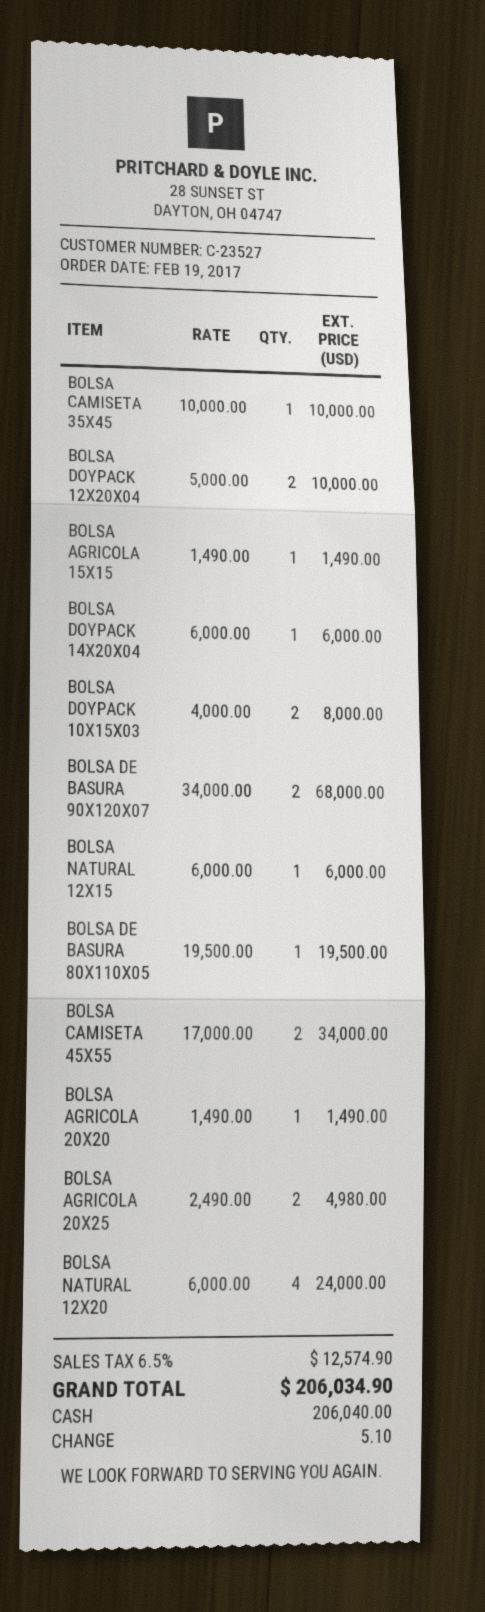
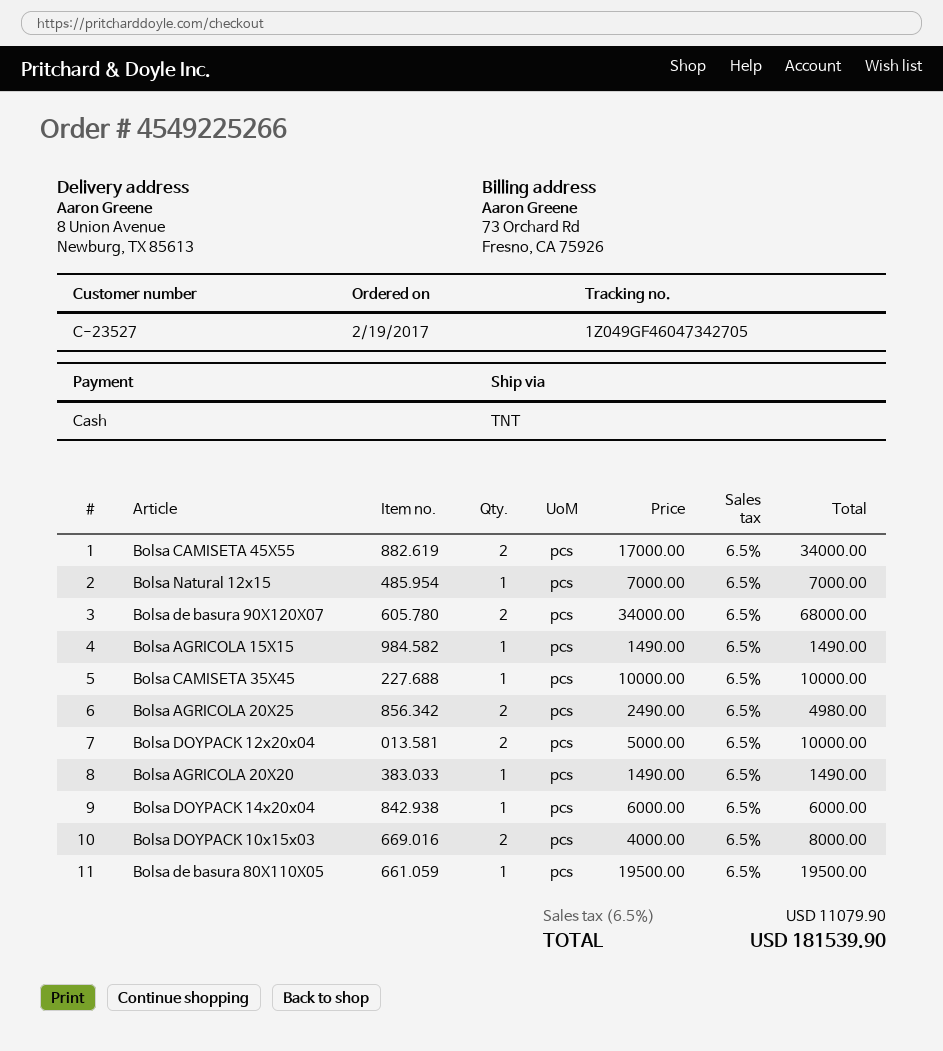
BOLSA NATURAL 12X15: 1 x 6000.00 = 6000.00 -> 1 x 7000.00 = 7000.00
BOLSA NATURAL 12X20: 4 x 6000.00 = 24000.00 -> none
tax: 6.5% = 12574.90 -> 6.5% = 11079.90
total: 206034.90 -> 181539.90

